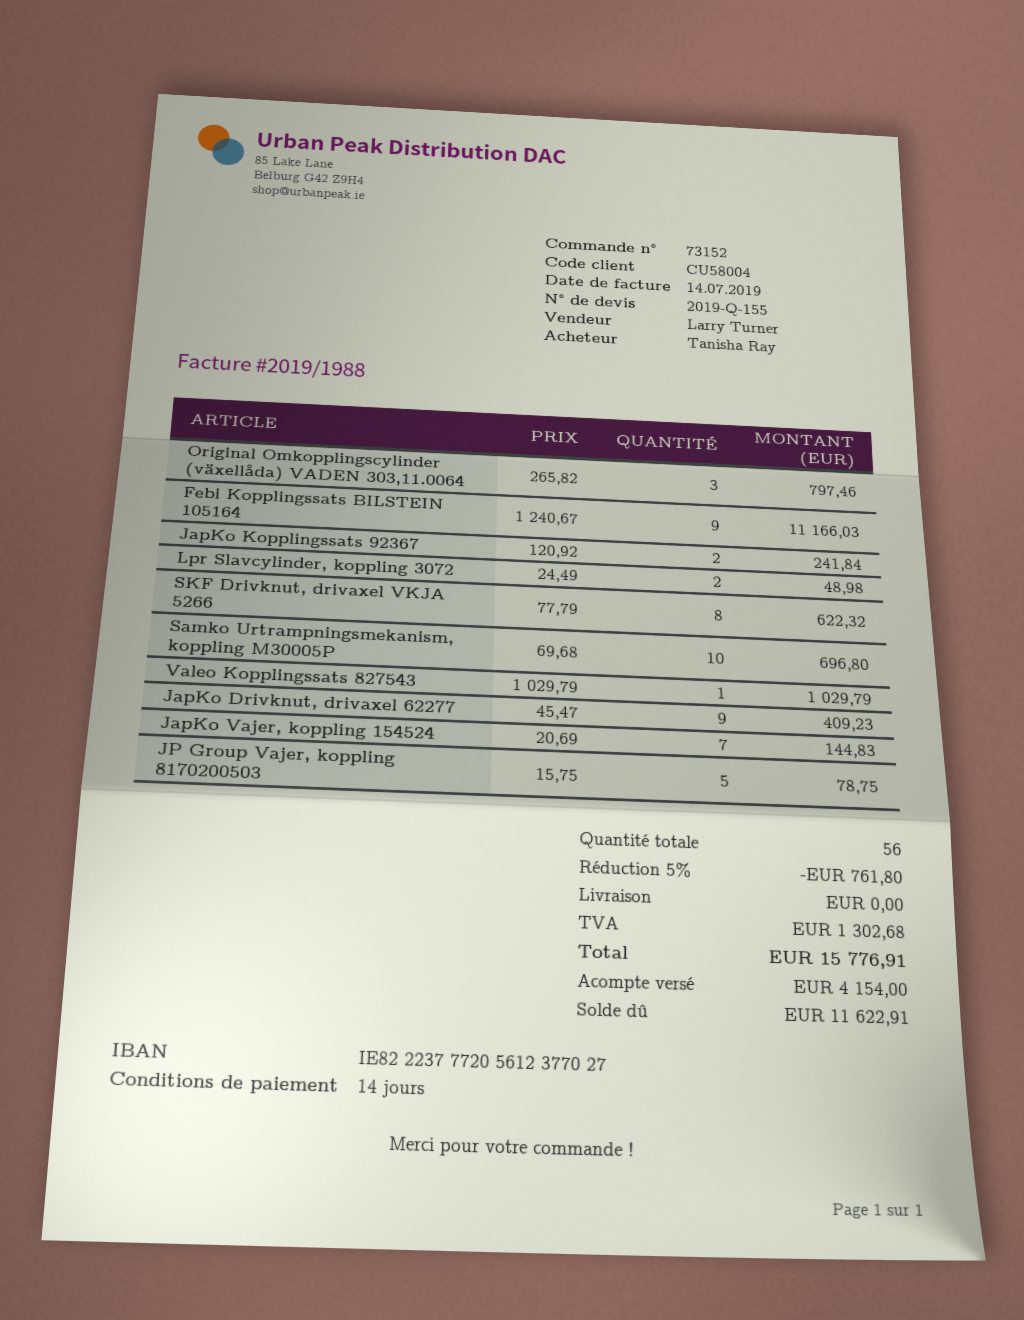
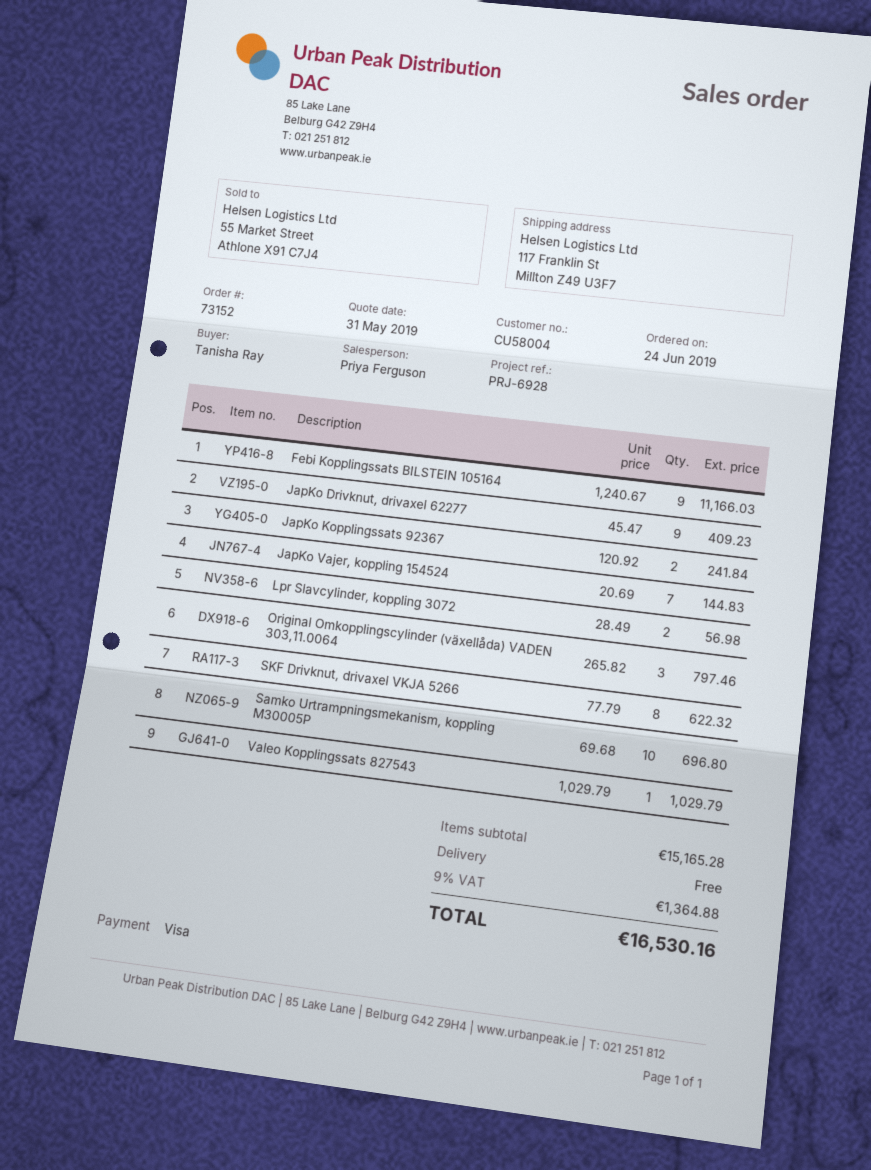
sales rep: Larry Turner -> Priya Ferguson
Lpr Slavcylinder, koppling 3072: 2 x 24.49 = 48.98 -> 2 x 28.49 = 56.98
JP Group Vajer, koppling 8170200503: 5 x 15.75 = 78.75 -> none
discount: 5% = 761.80 -> none
tax: 1302.68 -> 1364.88
total: 15776.91 -> 16530.16

